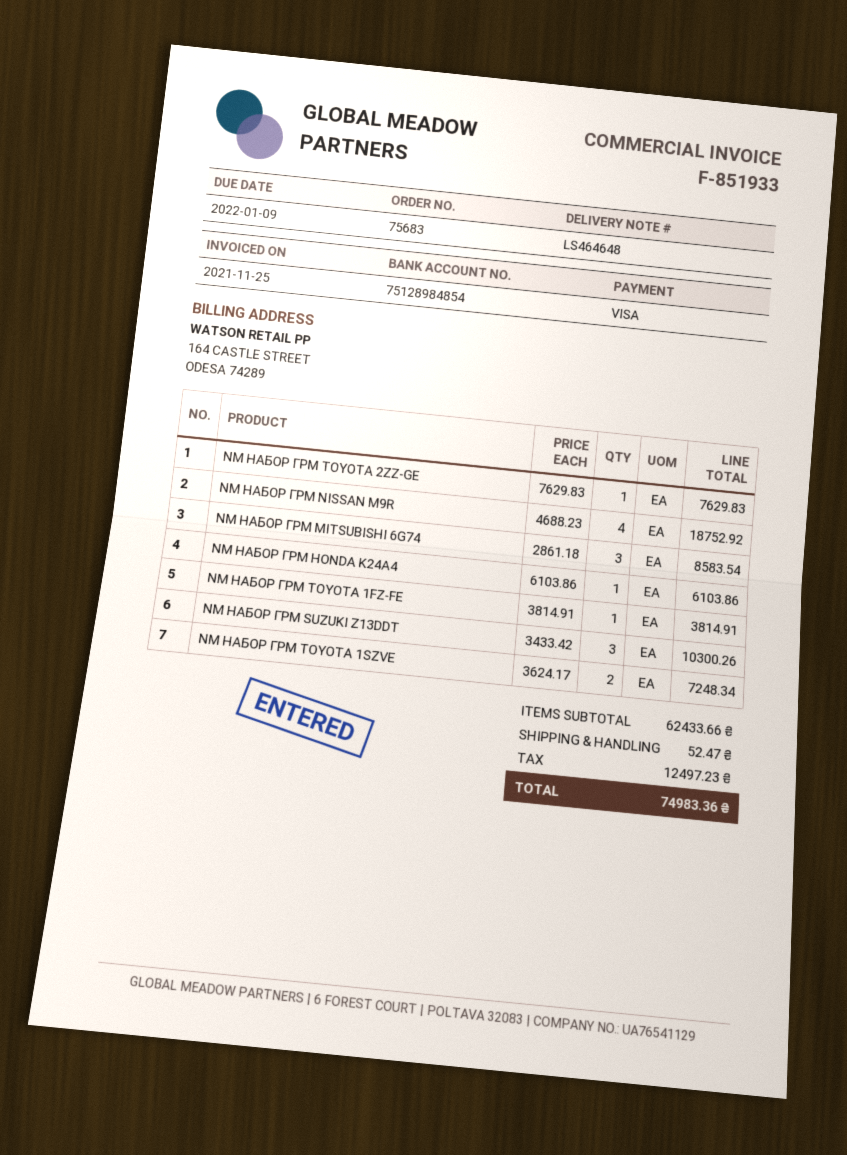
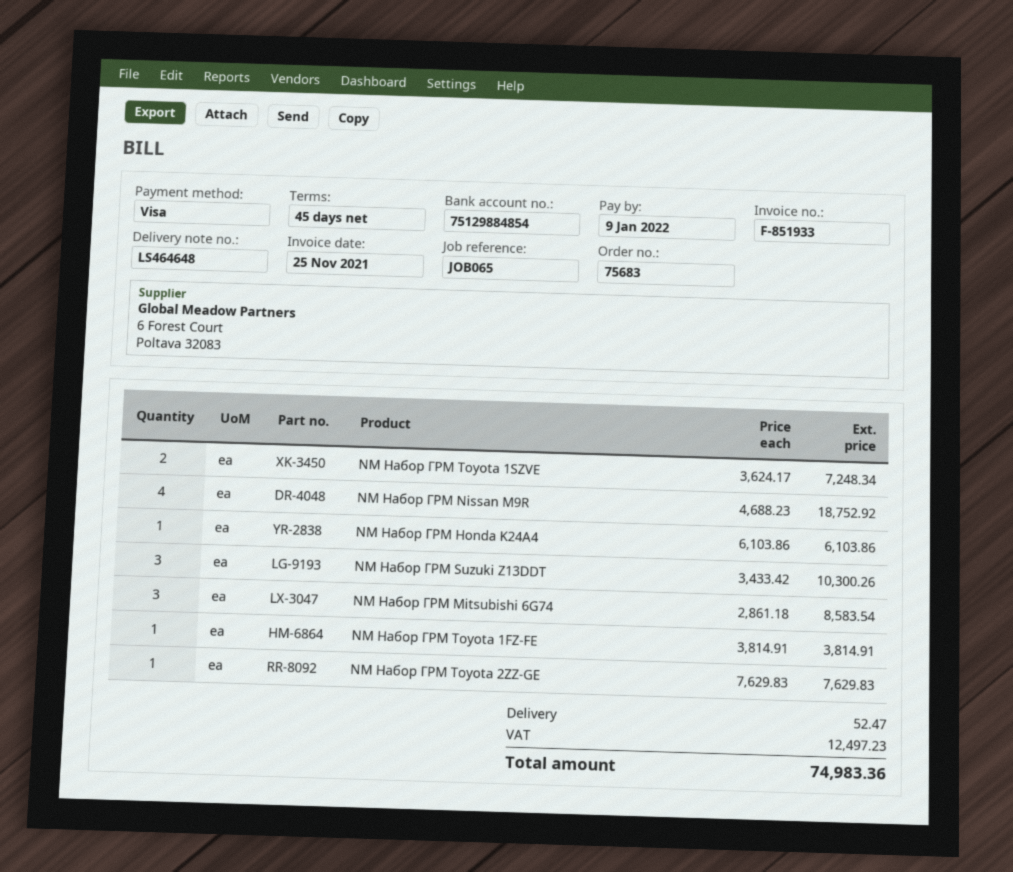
bank account: 75128984854 -> 75129884854

